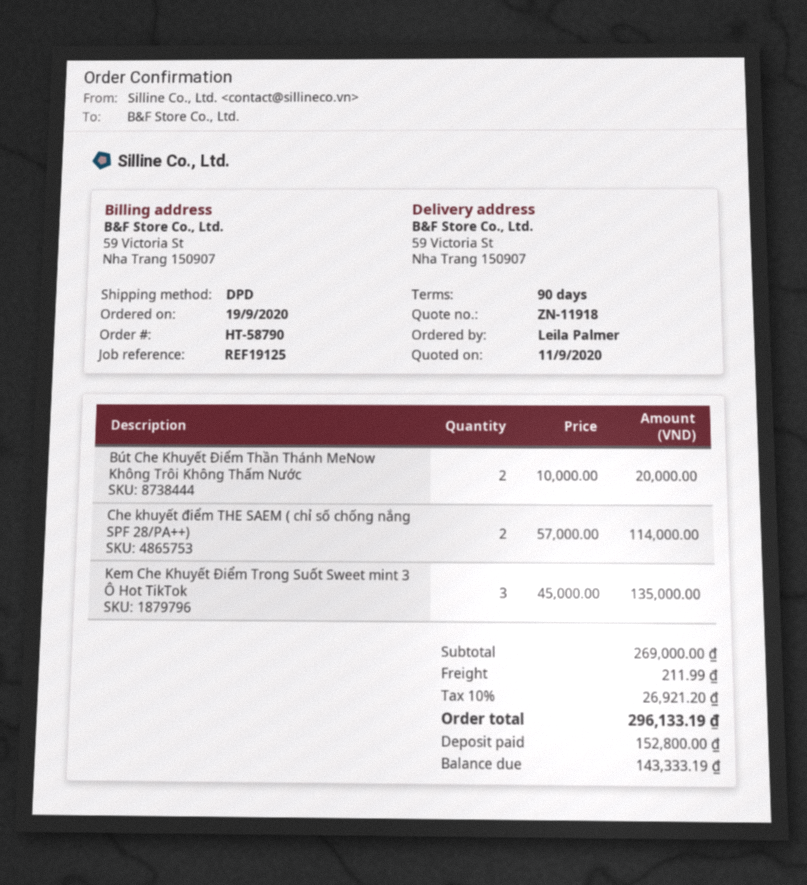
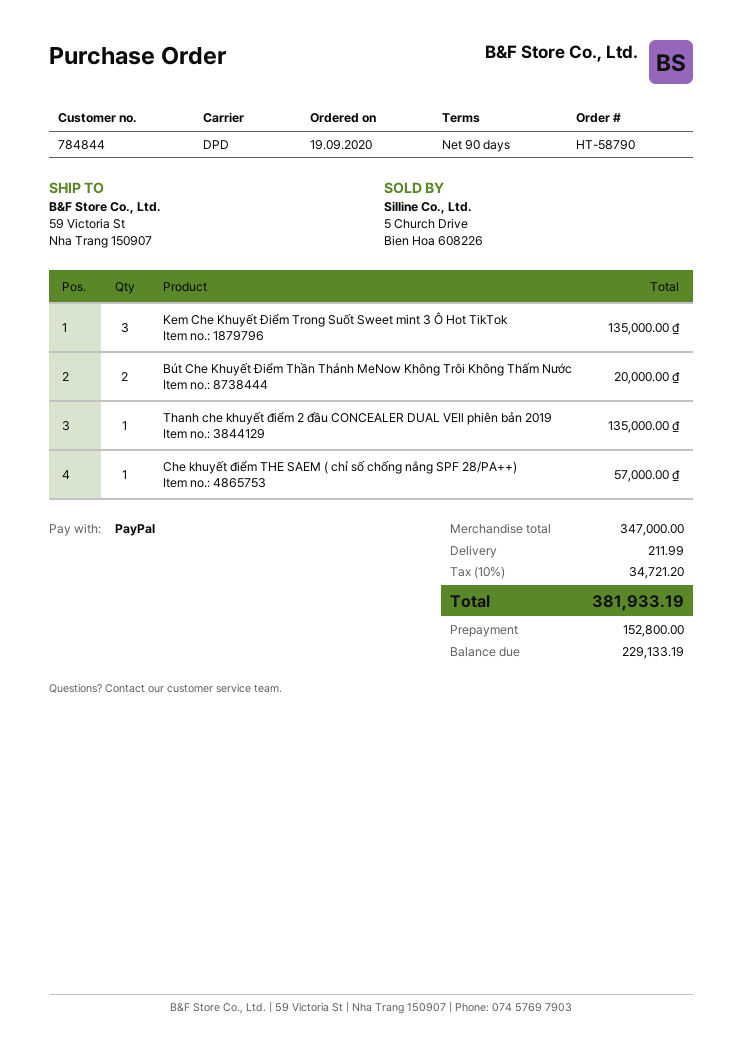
Che khuyết điểm THE SAEM ( chỉ số chống nắng SPF 28/PA++): 2 for 114000.00 -> 1 for 57000.00
Thanh che khuyết điểm 2 đầu CONCEALER DUAL VEIl phiên bản 2019: none -> 1 for 135000.00
subtotal: 269000.00 -> 347000.00
tax: 10% = 26921.20 -> 10% = 34721.20
total: 296133.19 -> 381933.19
balance: 143333.19 -> 229133.19

